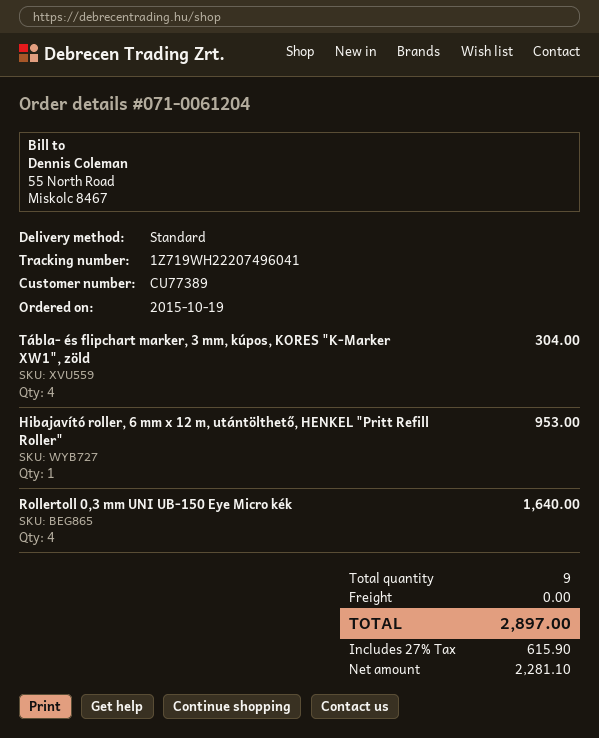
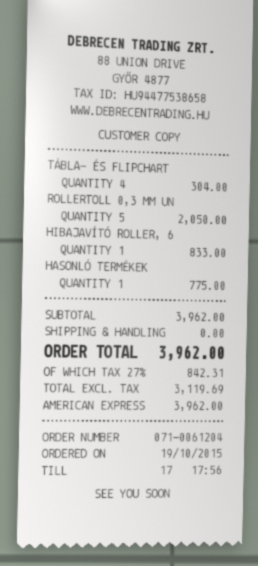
Hibajavító roller, 6 mm x 12 m, utántölthető, HENKEL "Pritt Refill Roller": 1 for 953.00 -> 1 for 833.00
Rollertoll 0,3 mm UNI UB-150 Eye Micro kék: 4 for 1640.00 -> 5 for 2050.00
HASONLÓ TERMÉKEK: none -> 1 for 775.00
net: 2281.10 -> 3119.69
tax: 27% = 615.90 -> 27% = 842.31
total: 2897.00 -> 3962.00

